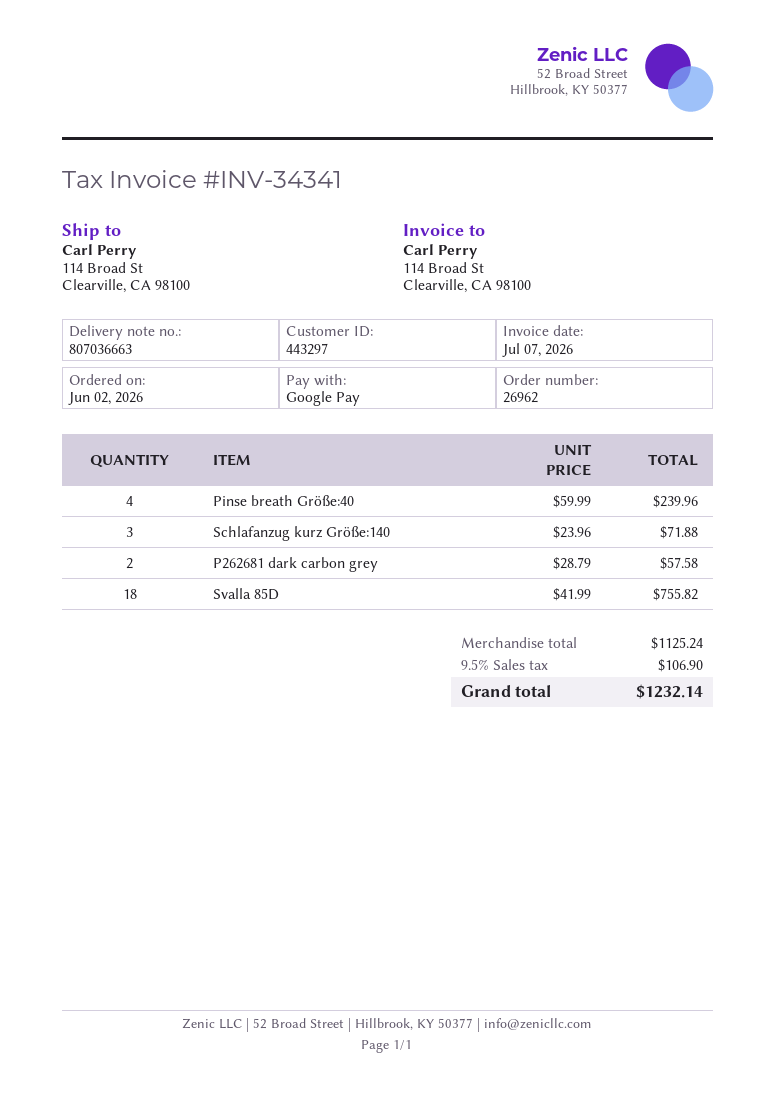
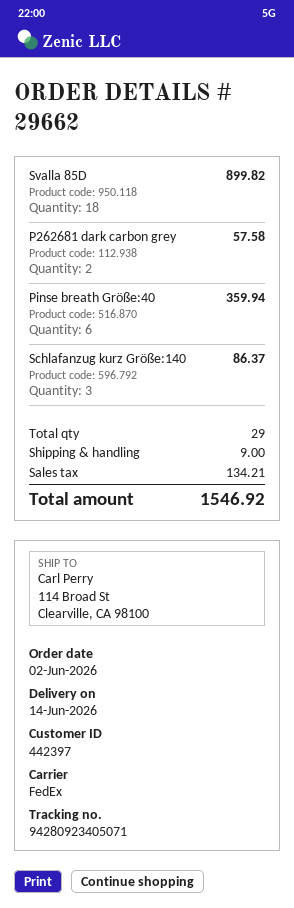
order number: 26962 -> 29662
customer number: 443297 -> 442397
Pinse breath Größe:40: 4 for 239.96 -> 6 for 359.94
Schlafanzug kurz Größe:140: 3 for 71.88 -> 3 for 86.37
Svalla 85D: 18 for 755.82 -> 18 for 899.82
shipping: none -> 9.00
tax: 106.90 -> 134.21
total: 1232.14 -> 1546.92

